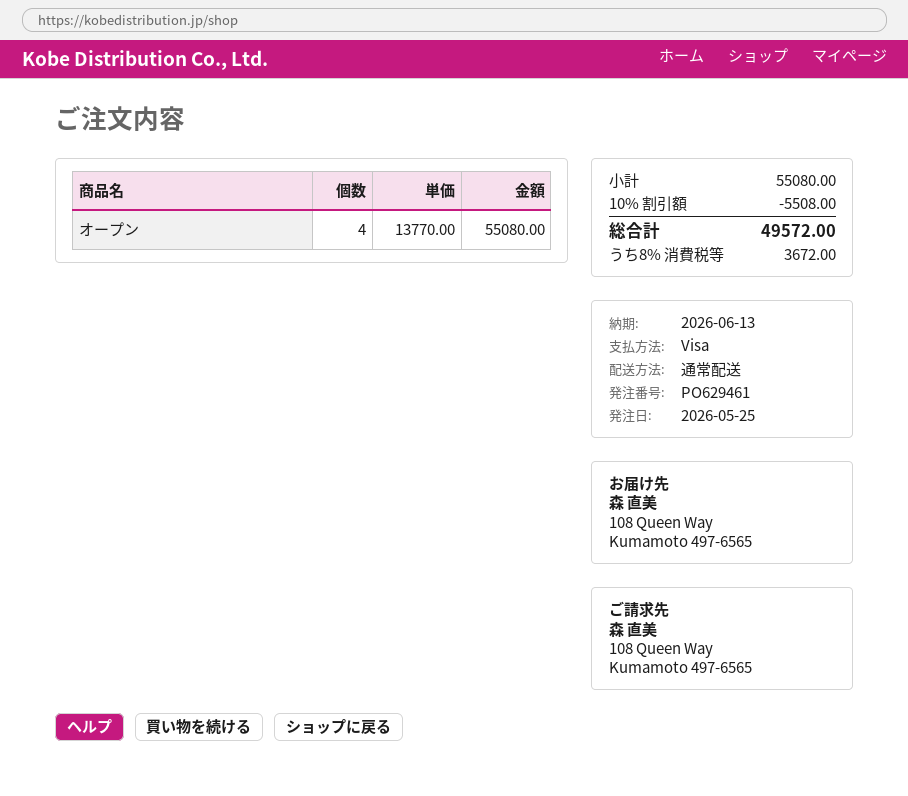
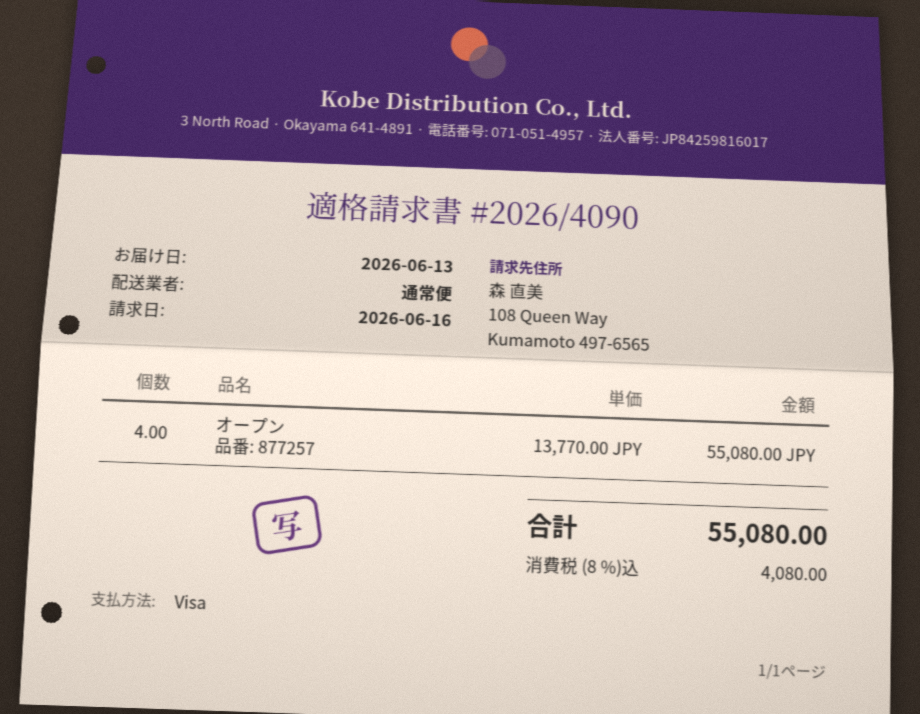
discount: 10% = 5508.00 -> none
tax: 8% = 3672.00 -> 8% = 4080.00
total: 49572.00 -> 55080.00

